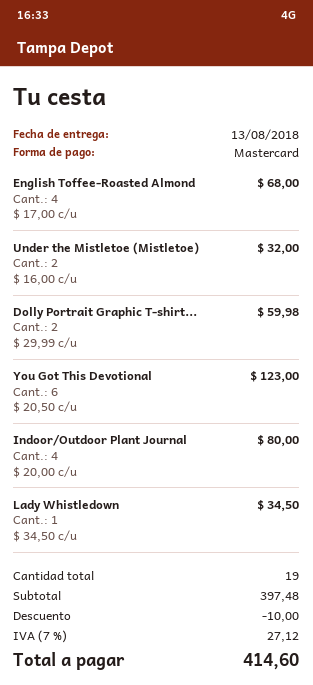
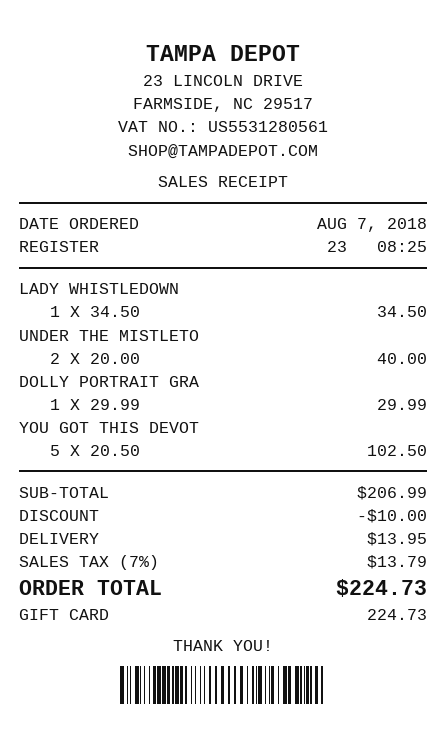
payment method: Mastercard -> gift card
English Toffee-Roasted Almond: 4 x 17.00 = 68.00 -> none
Under the Mistletoe (Mistletoe): 2 x 16.00 = 32.00 -> 2 x 20.00 = 40.00
Dolly Portrait Graphic T-shirt...: 2 x 29.99 = 59.98 -> 1 x 29.99 = 29.99
You Got This Devotional: 6 x 20.50 = 123.00 -> 5 x 20.50 = 102.50
Indoor/Outdoor Plant Journal: 4 x 20.00 = 80.00 -> none
subtotal: 397.48 -> 206.99
shipping: none -> 13.95
tax: 7% = 27.12 -> 7% = 13.79
total: 414.60 -> 224.73

